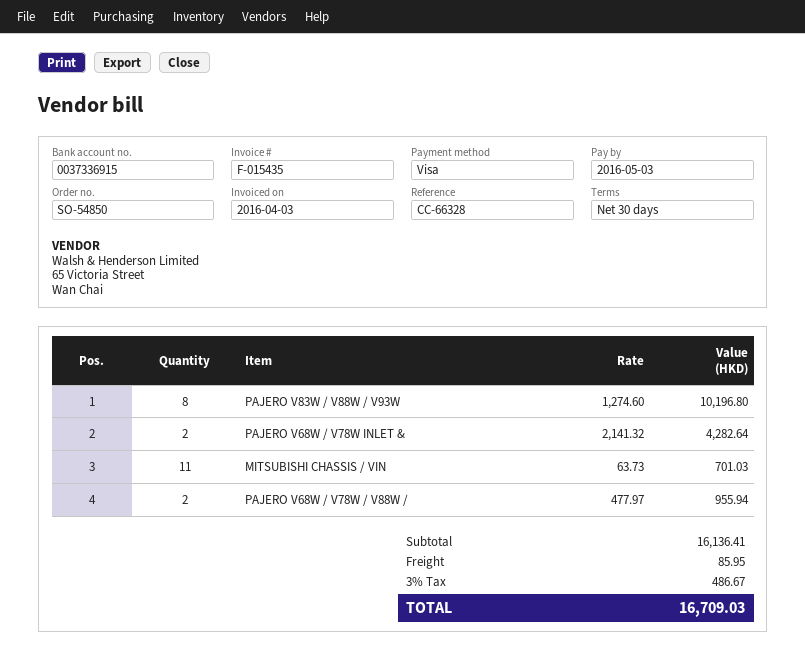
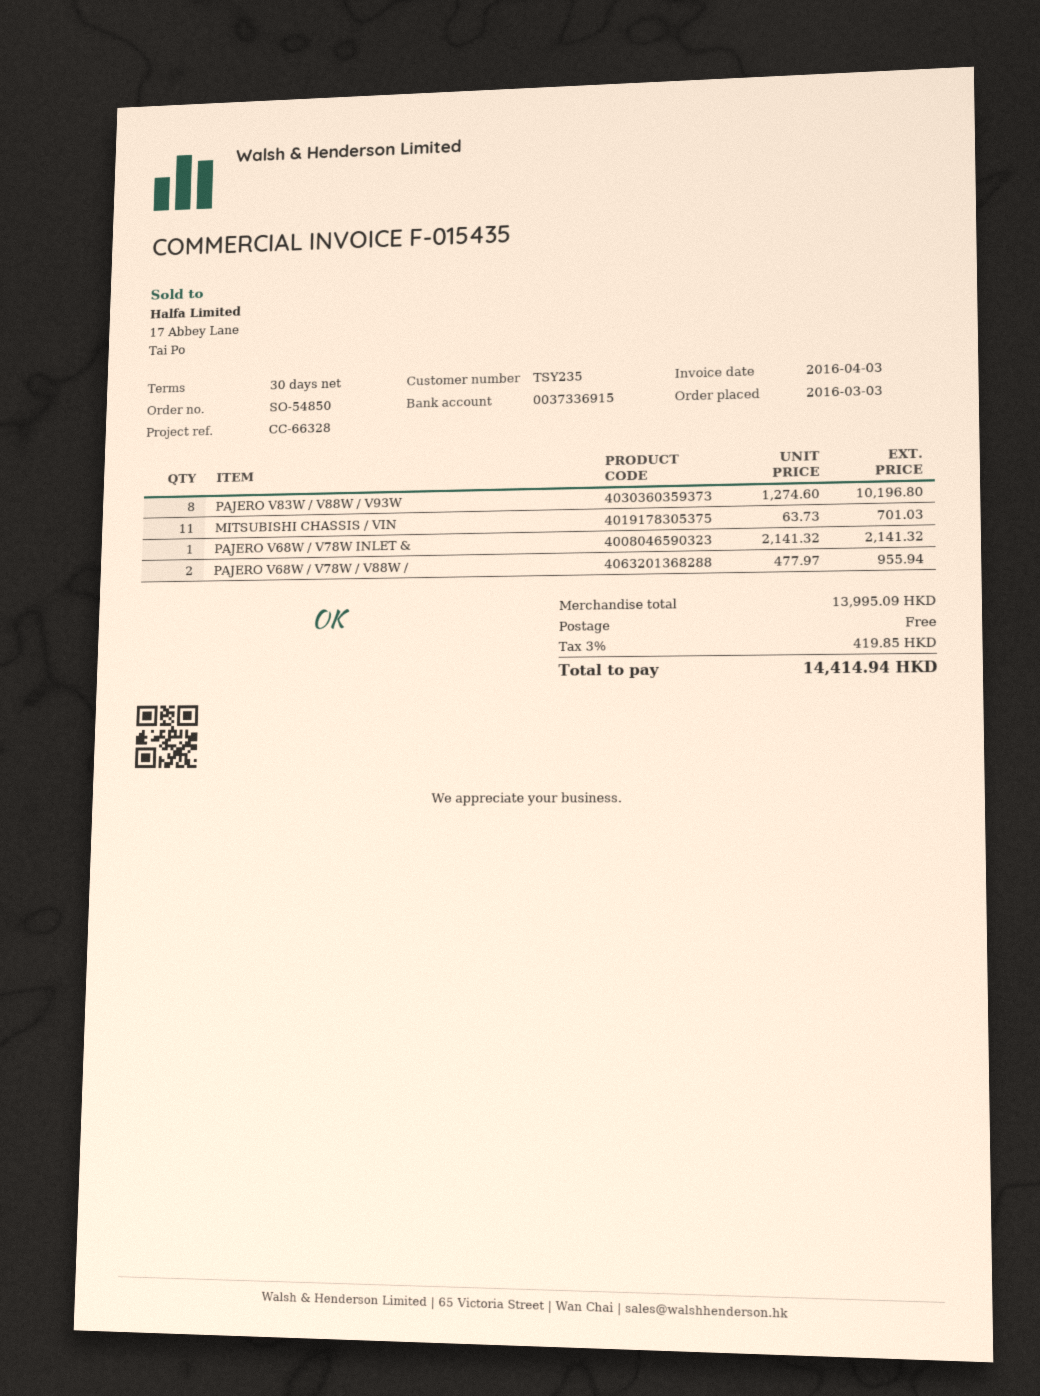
PAJERO V68W / V78W INLET &: 2 x 2141.32 = 4282.64 -> 1 x 2141.32 = 2141.32
subtotal: 16136.41 -> 13995.09
shipping: 85.95 -> 0.00
tax: 3% = 486.67 -> 3% = 419.85
total: 16709.03 -> 14414.94

